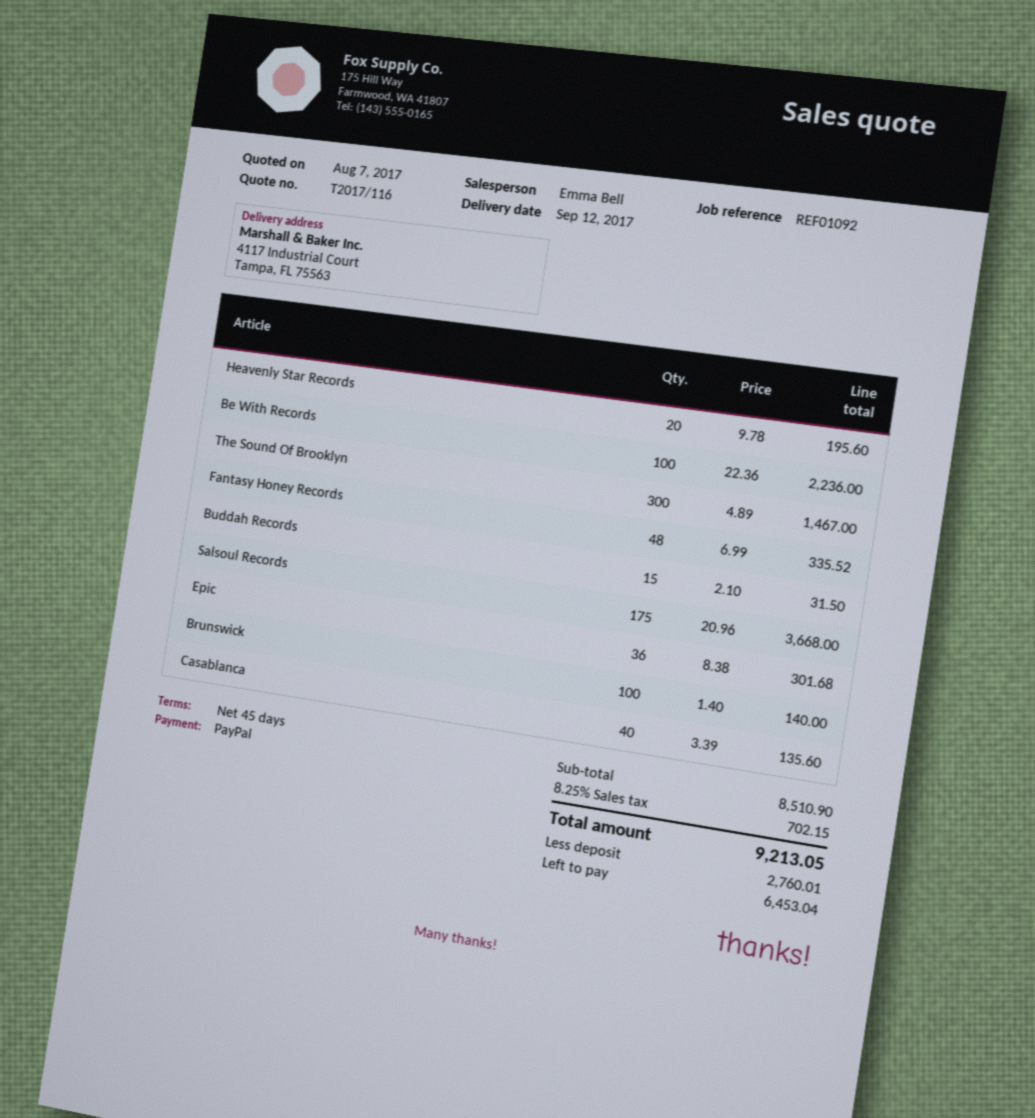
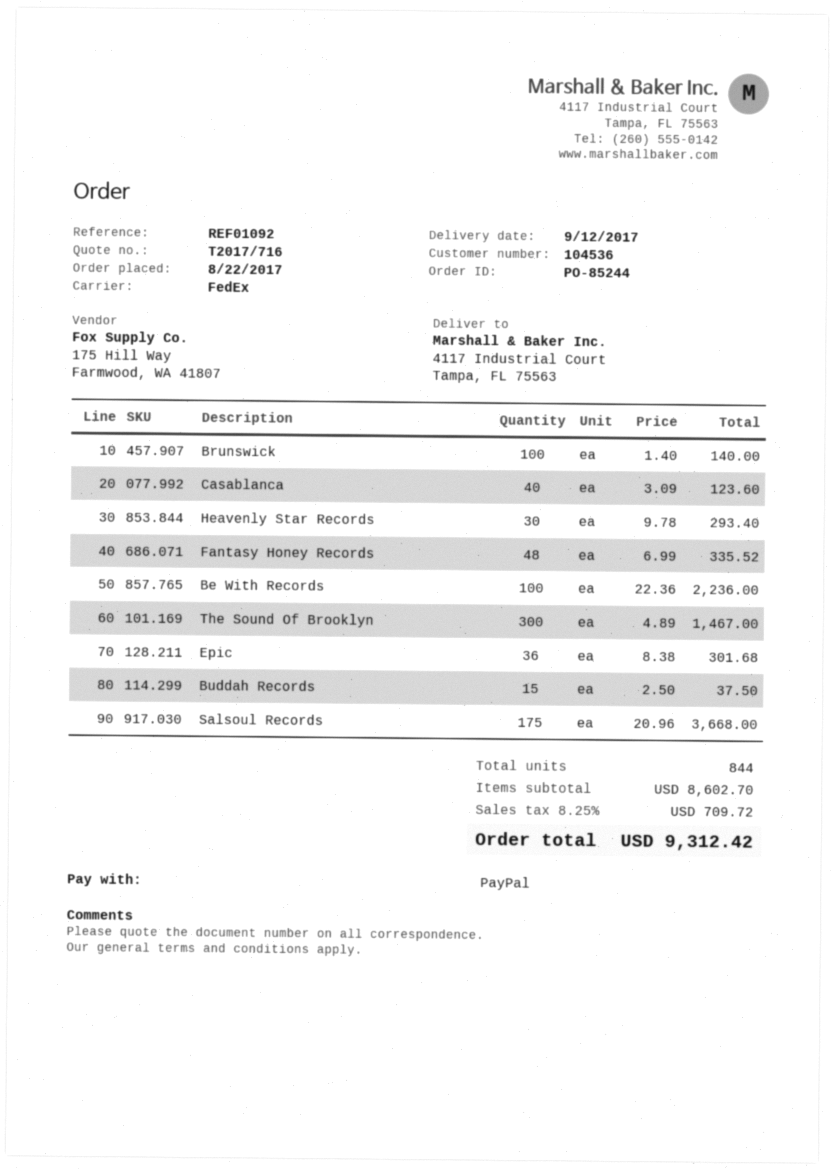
quote number: T2017/116 -> T2017/716
Heavenly Star Records: 20 x 9.78 = 195.60 -> 30 x 9.78 = 293.40
Buddah Records: 15 x 2.10 = 31.50 -> 15 x 2.50 = 37.50
Casablanca: 40 x 3.39 = 135.60 -> 40 x 3.09 = 123.60
subtotal: 8510.90 -> 8602.70
tax: 8.25% = 702.15 -> 8.25% = 709.72
total: 9213.05 -> 9312.42

